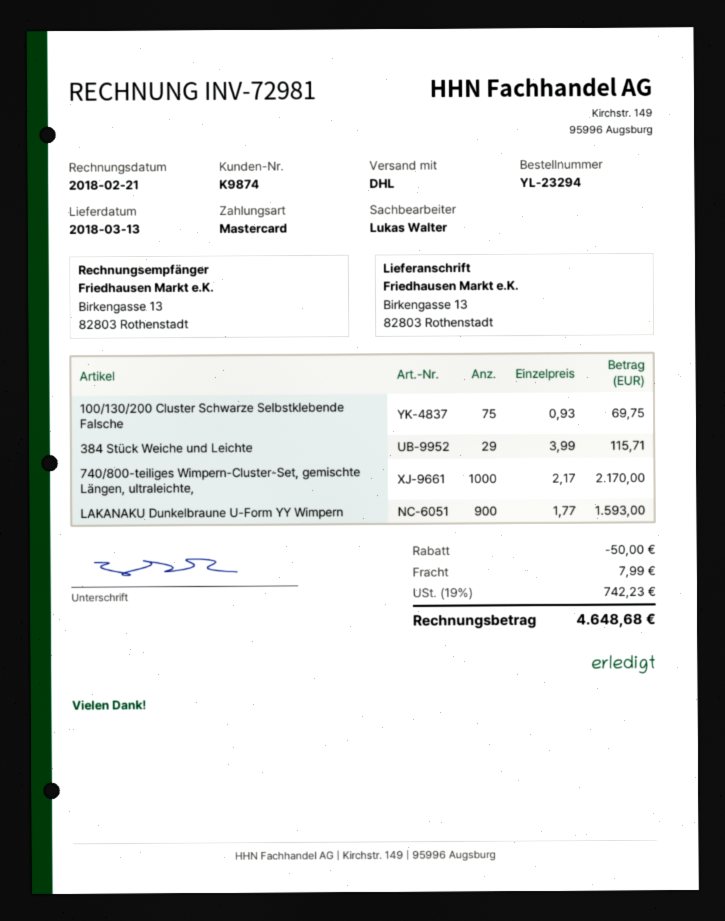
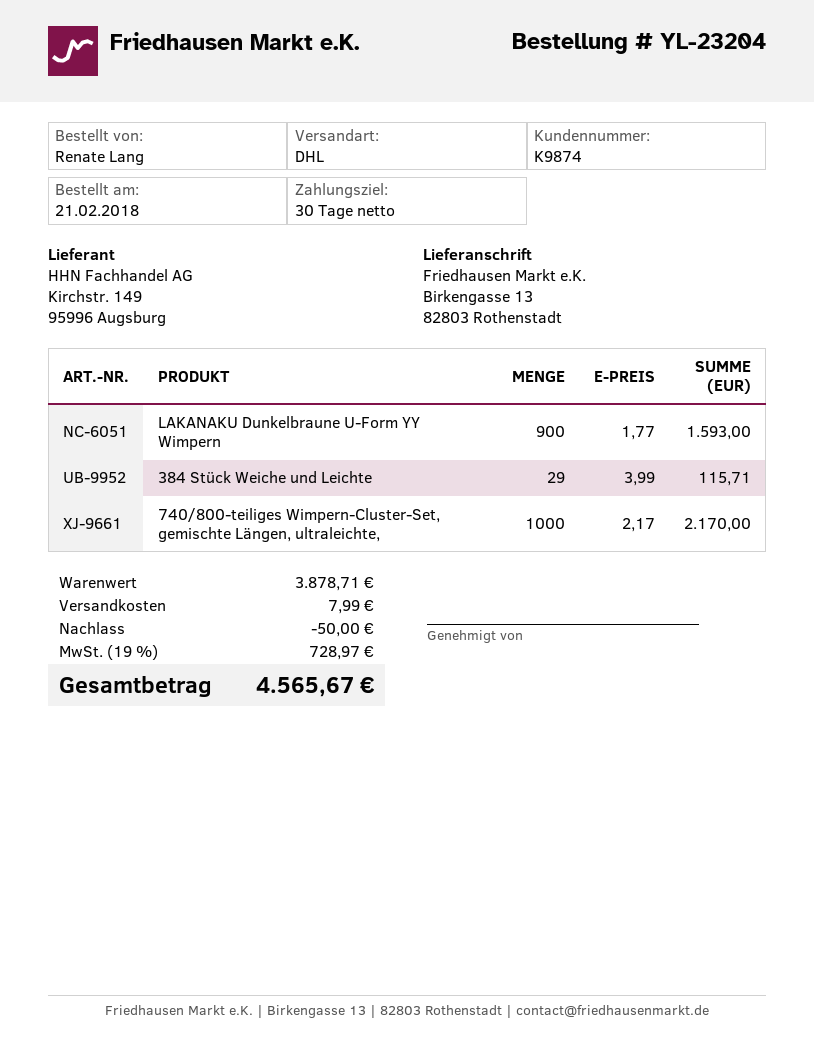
order number: YL-23294 -> YL-23204
100/130/200 Cluster Schwarze Selbstklebende Falsche: 75 x 0.93 = 69.75 -> none
tax: 19% = 742.23 -> 19% = 728.97
total: 4648.68 -> 4565.67

